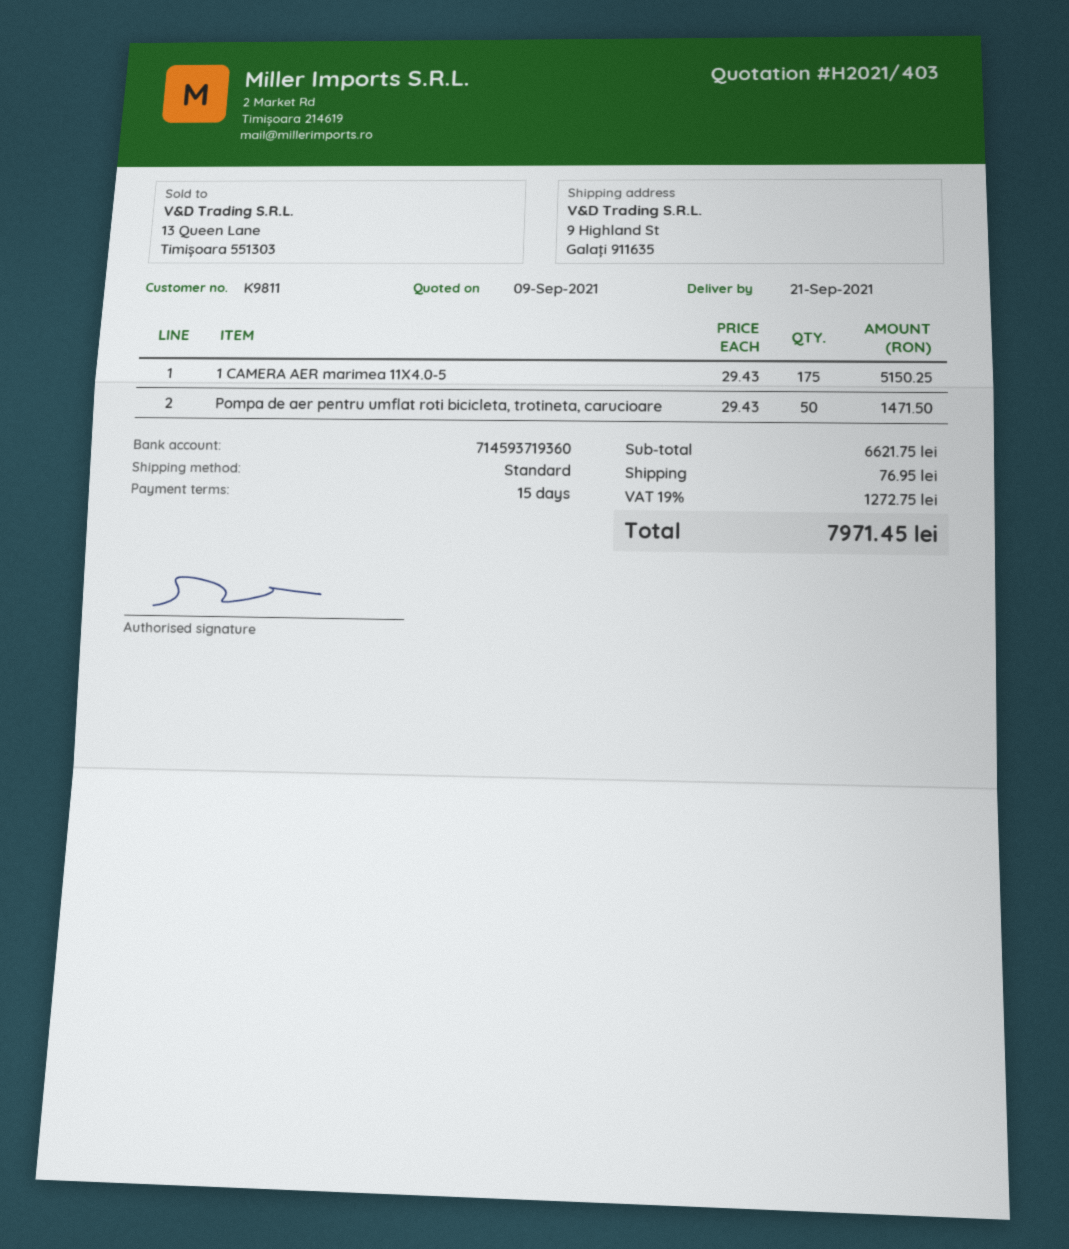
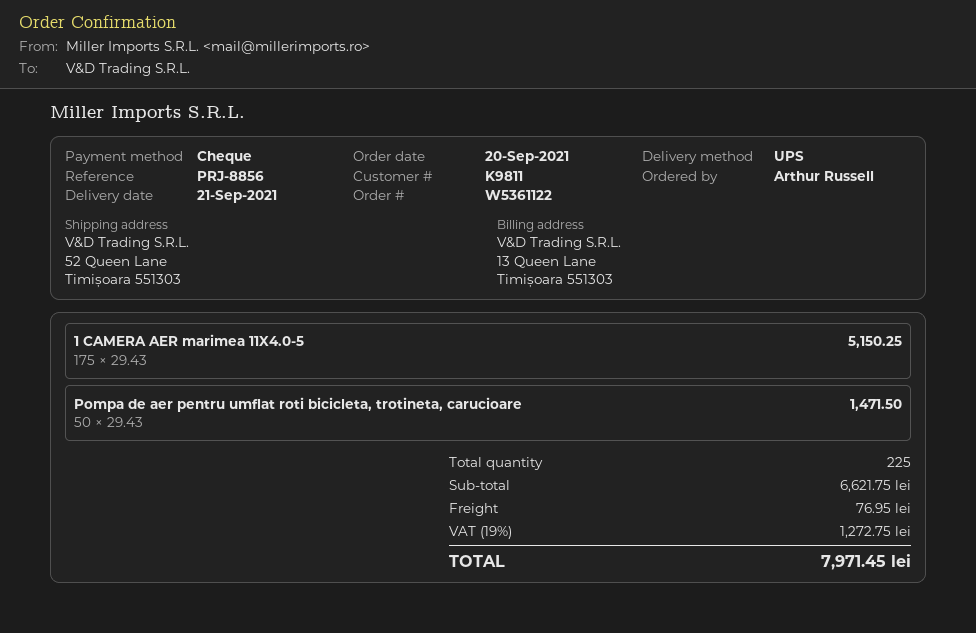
shipping method: standard -> UPS
ship to: 9 Highland St, Galați 911635 -> 52 Queen Lane, Timișoara 551303

